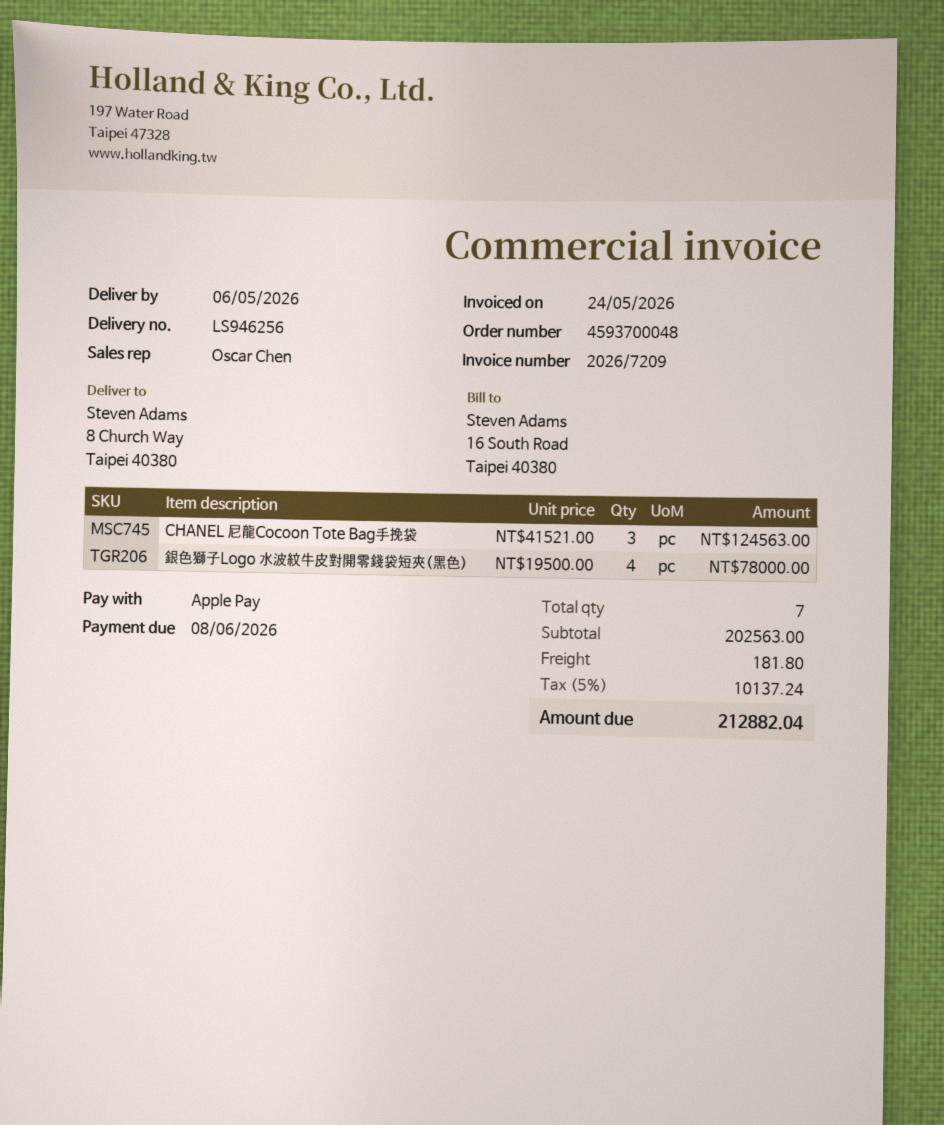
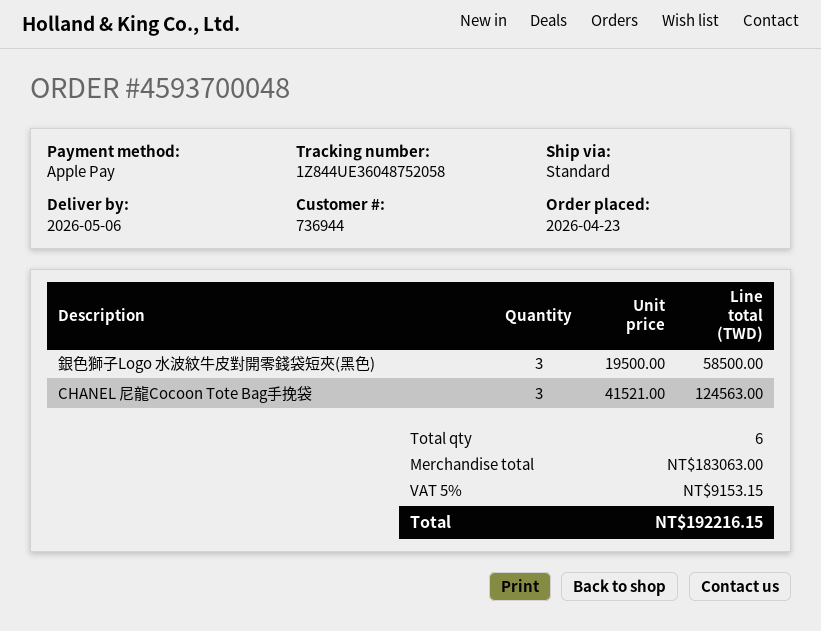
銀色獅子Logo 水波紋牛皮對開零錢袋短夾(黑色): 4 x 19500.00 = 78000.00 -> 3 x 19500.00 = 58500.00
total quantity: 7 -> 6
subtotal: 202563.00 -> 183063.00
shipping: 181.80 -> none
tax: 5% = 10137.24 -> 5% = 9153.15
total: 212882.04 -> 192216.15

